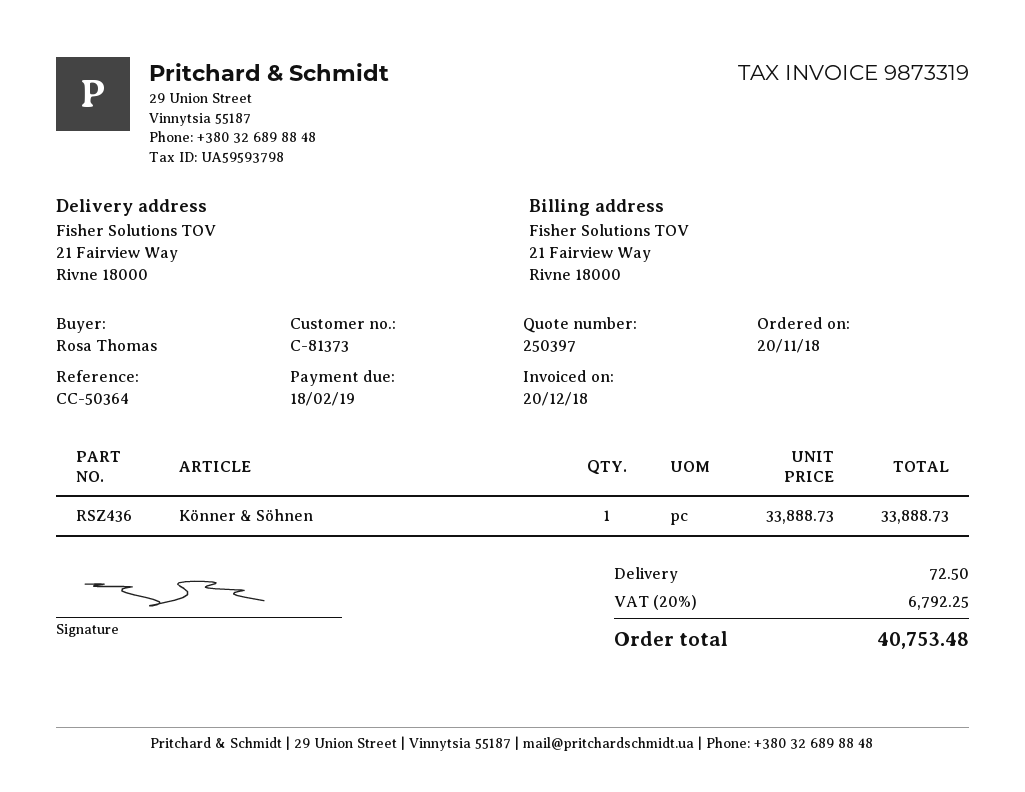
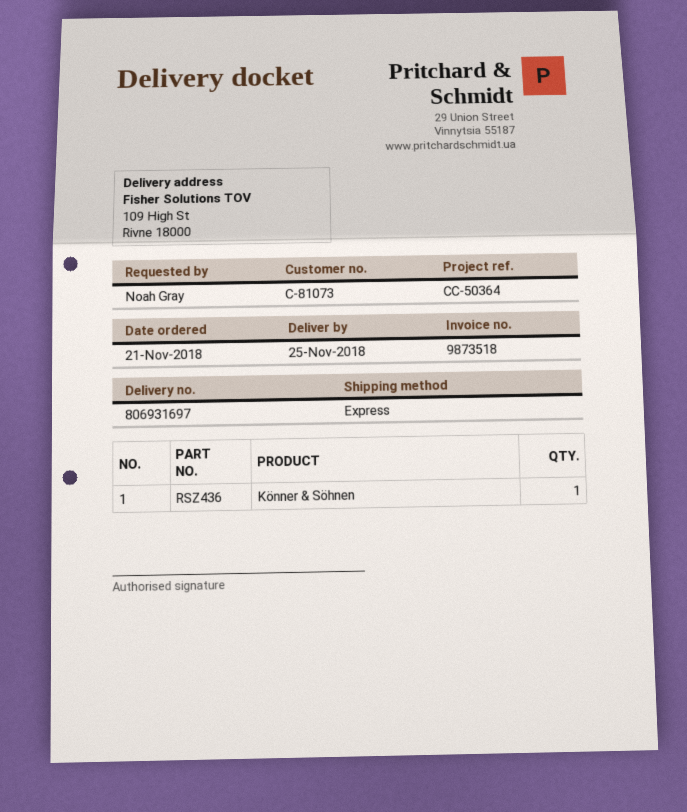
order date: 2018-11-20 -> 2018-11-21
invoice number: 9873319 -> 9873518
customer number: C-81373 -> C-81073
ordered by: Rosa Thomas -> Noah Gray
ship to: 21 Fairview Way, Rivne 18000 -> 109 High St, Rivne 18000

